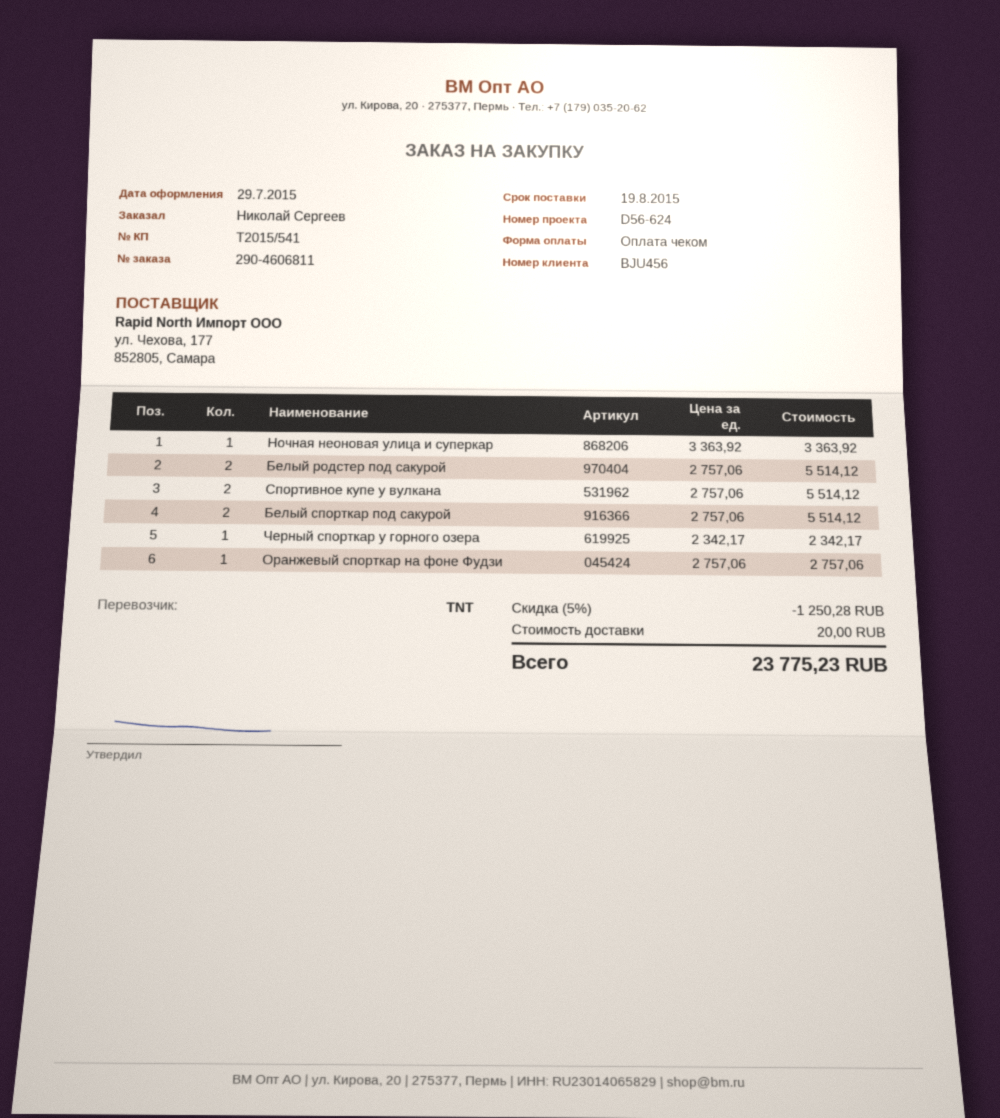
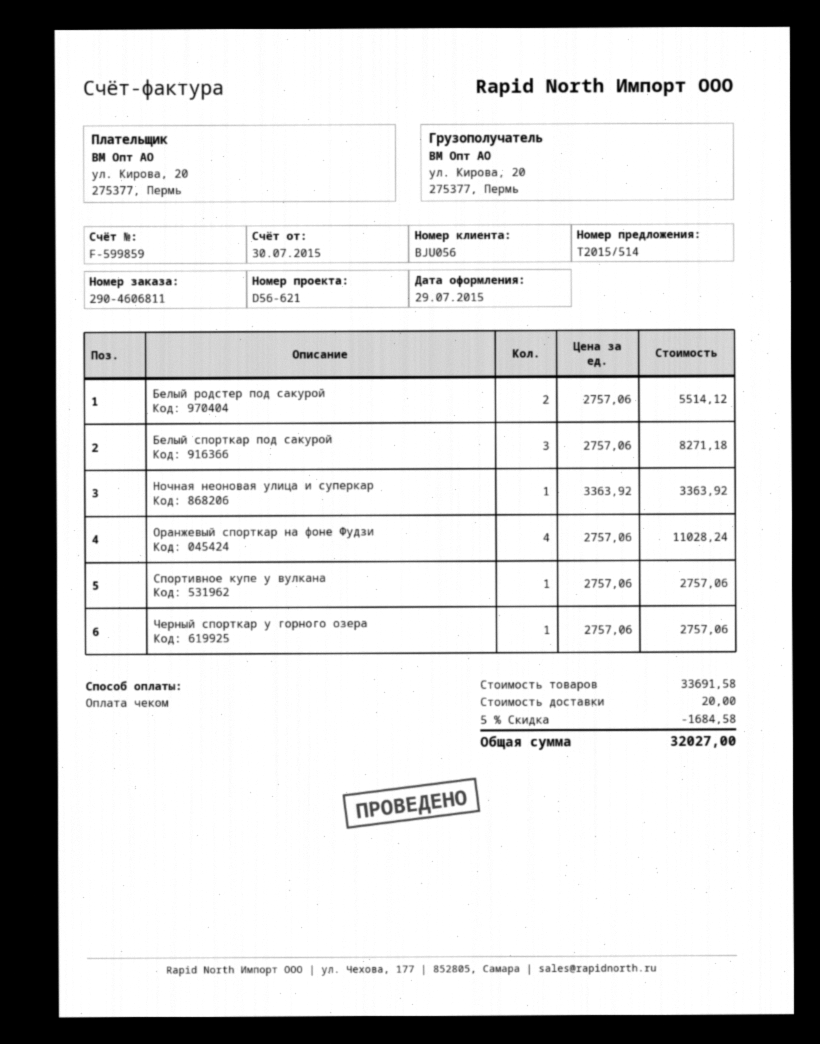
quote number: T2015/541 -> T2015/514
customer number: BJU456 -> BJU056
reference: D56-624 -> D56-621
Спортивное купе у вулкана: 2 x 2757.06 = 5514.12 -> 1 x 2757.06 = 2757.06
Белый спорткар под сакурой: 2 x 2757.06 = 5514.12 -> 3 x 2757.06 = 8271.18
Черный спорткар у горного озера: 1 x 2342.17 = 2342.17 -> 1 x 2757.06 = 2757.06
Оранжевый спорткар на фоне Фудзи: 1 x 2757.06 = 2757.06 -> 4 x 2757.06 = 11028.24
discount: 5% = 1250.28 -> 5% = 1684.58
total: 23775.23 -> 32027.00

